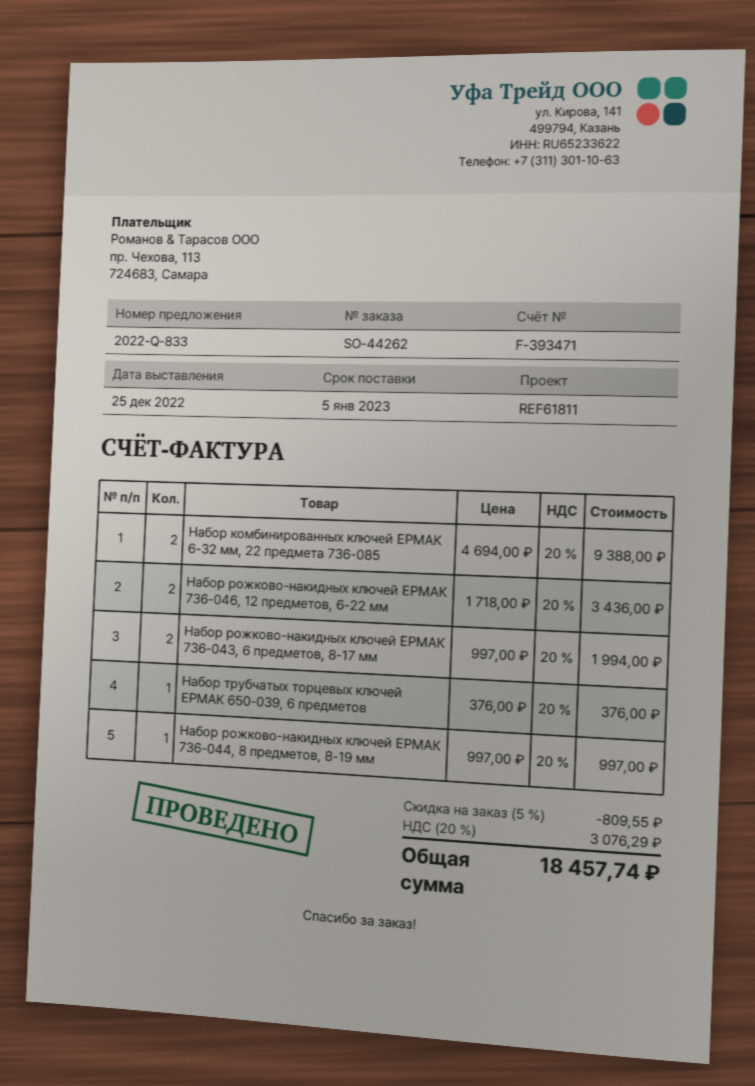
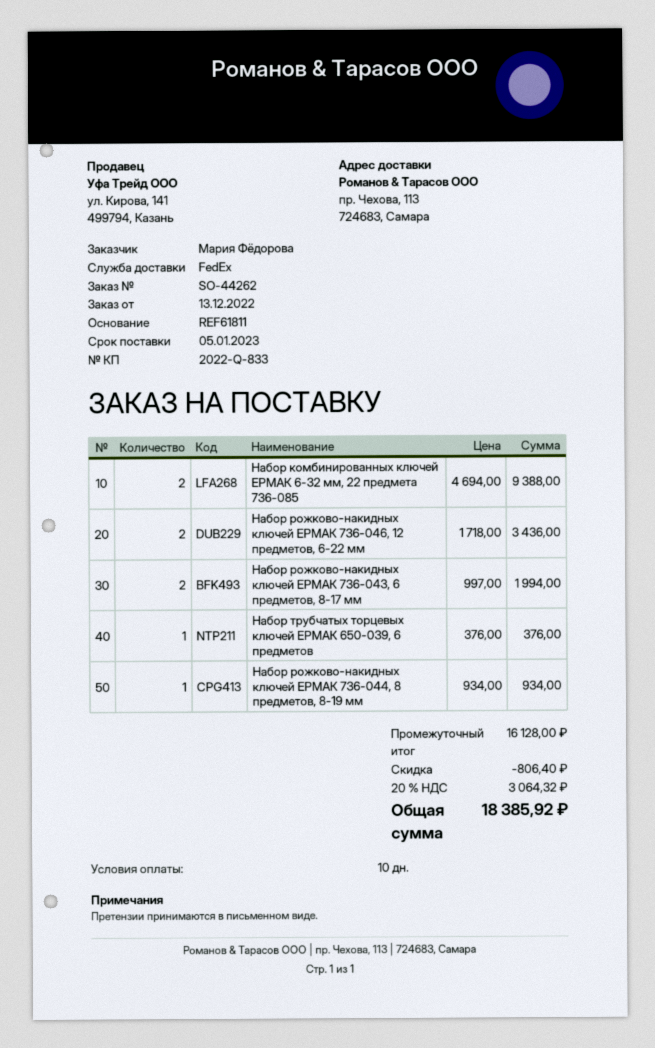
Набор рожково-накидных ключей ЕРМАК 736-044, 8 предметов, 8-19 мм: 1 x 997.00 = 997.00 -> 1 x 934.00 = 934.00
discount: 809.55 -> 806.40
tax: 20% = 3076.29 -> 20% = 3064.32
total: 18457.74 -> 18385.92

